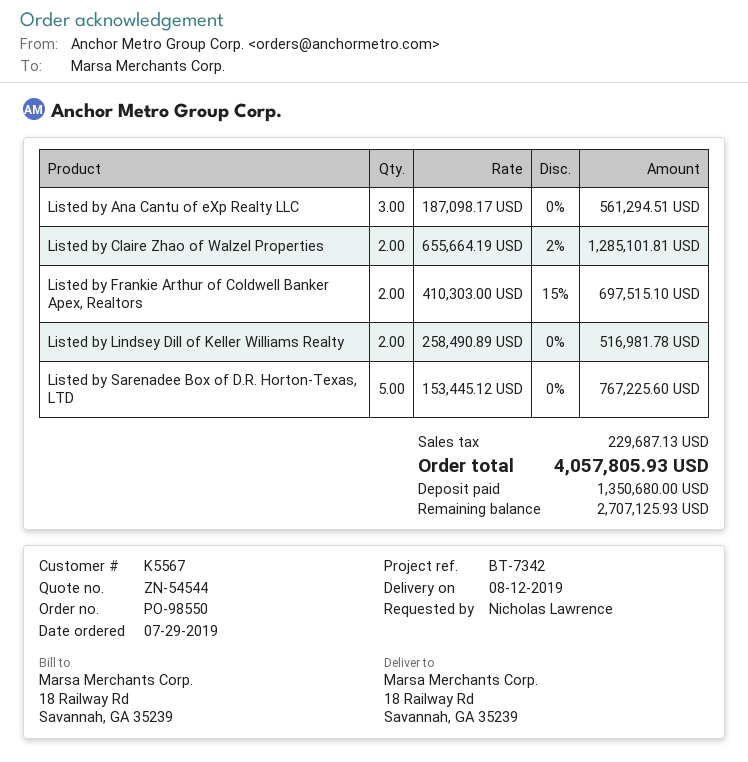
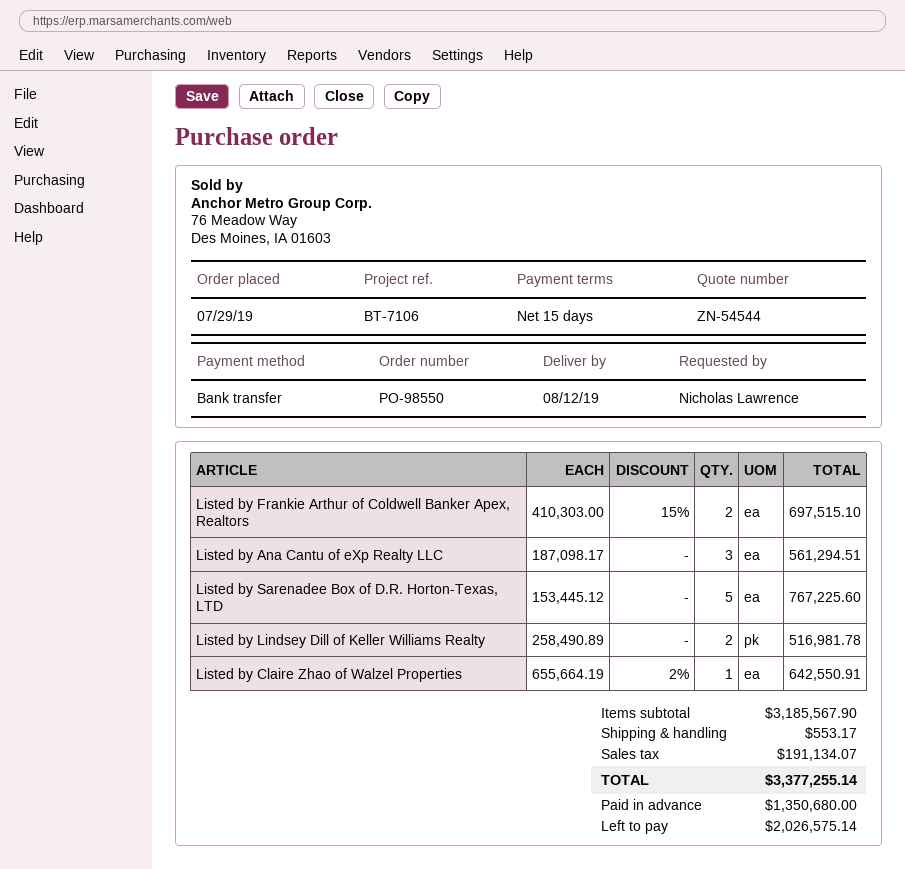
reference: BT-7342 -> BT-7106
Listed by Claire Zhao of Walzel Properties: 2 x 655664.19 - 2% = 1285101.81 -> 1 x 655664.19 - 2% = 642550.91
shipping: none -> 553.17
tax: 229687.13 -> 191134.07
total: 4057805.93 -> 3377255.14
balance: 2707125.93 -> 2026575.14

